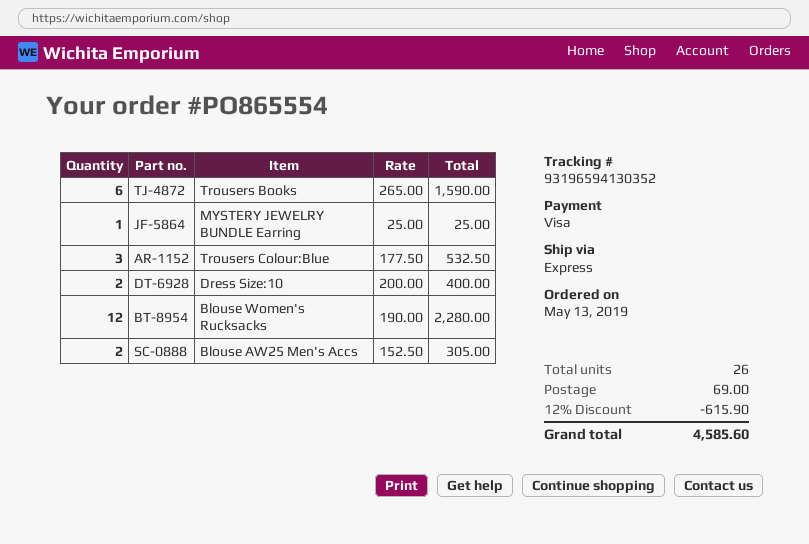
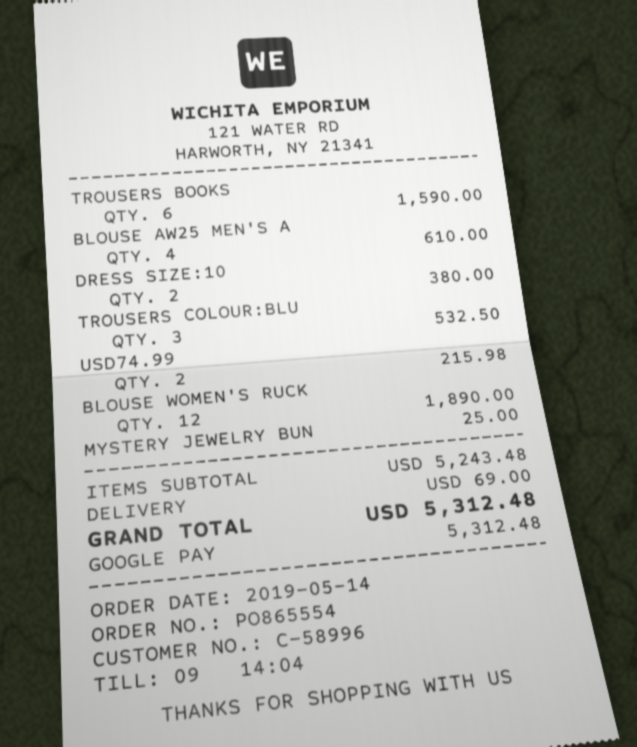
order date: 2019-05-13 -> 2019-05-14
payment method: Visa -> Google Pay
Dress Size:10: 2 for 400.00 -> 2 for 380.00
Blouse Women's Rucksacks: 12 for 2280.00 -> 12 for 1890.00
Blouse AW25 Men's Accs: 2 for 305.00 -> 4 for 610.00
USD74.99: none -> 2 for 215.98
discount: 12% = 615.90 -> none
total: 4585.60 -> 5312.48

